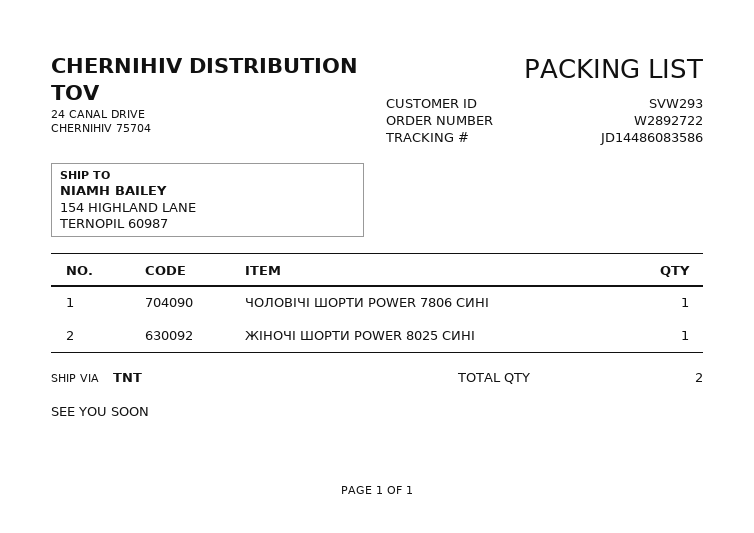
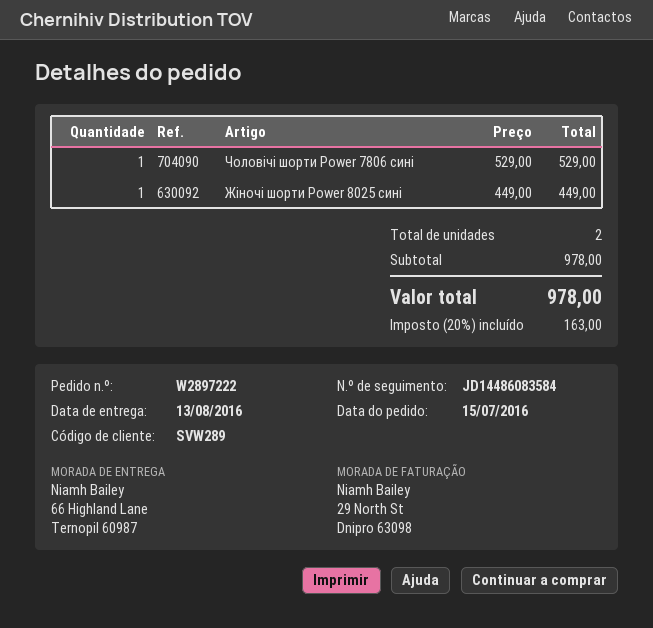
order number: W2892722 -> W2897222
customer number: SVW293 -> SVW289
tracking number: JD14486083586 -> JD14486083584
ship to: 154 HIGHLAND LANE, TERNOPIL 60987 -> 66 Highland Lane, Ternopil 60987

